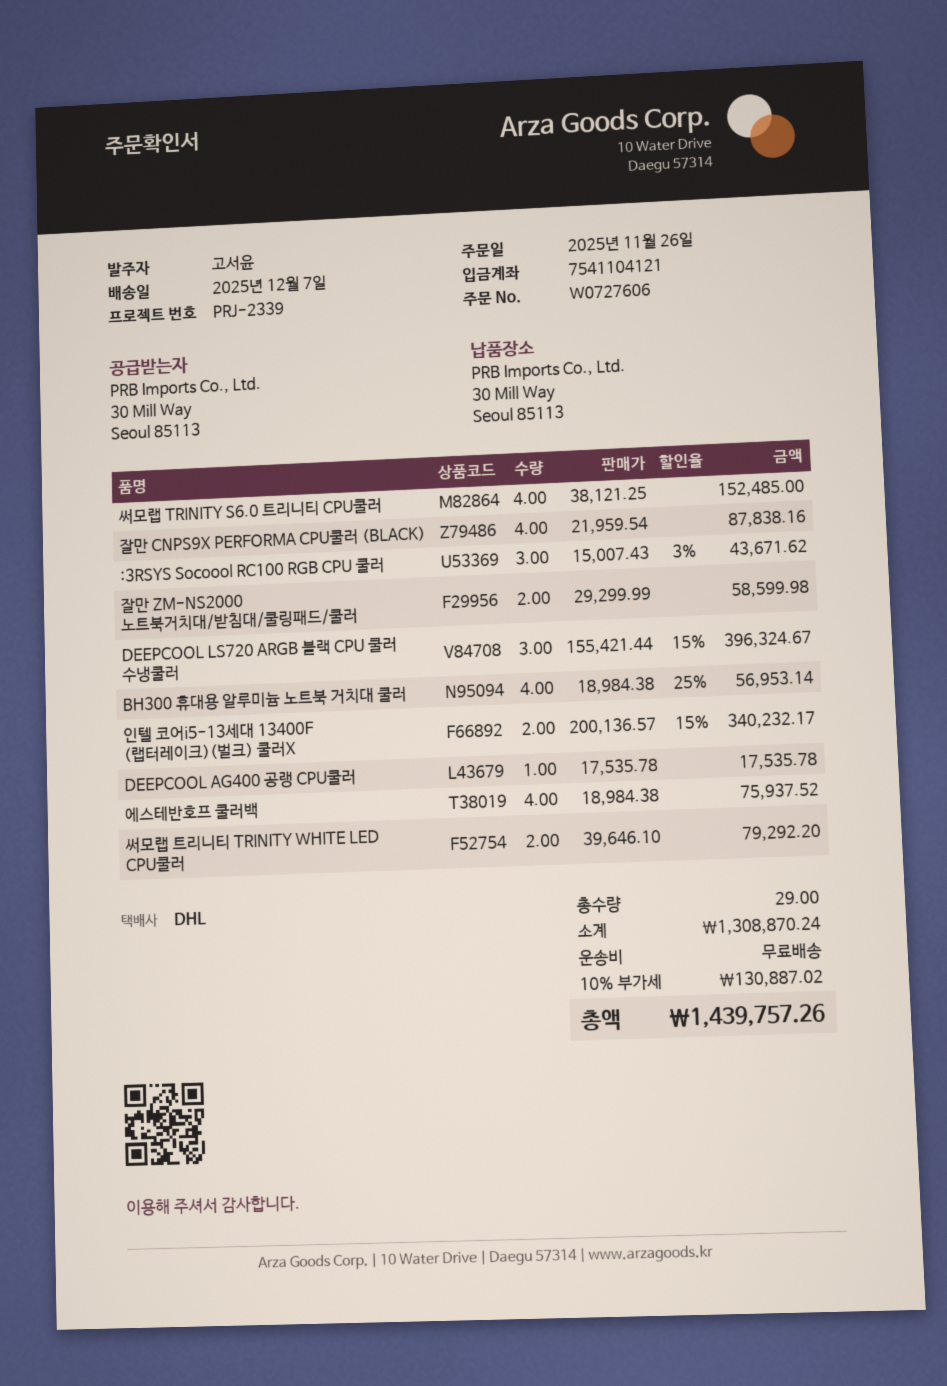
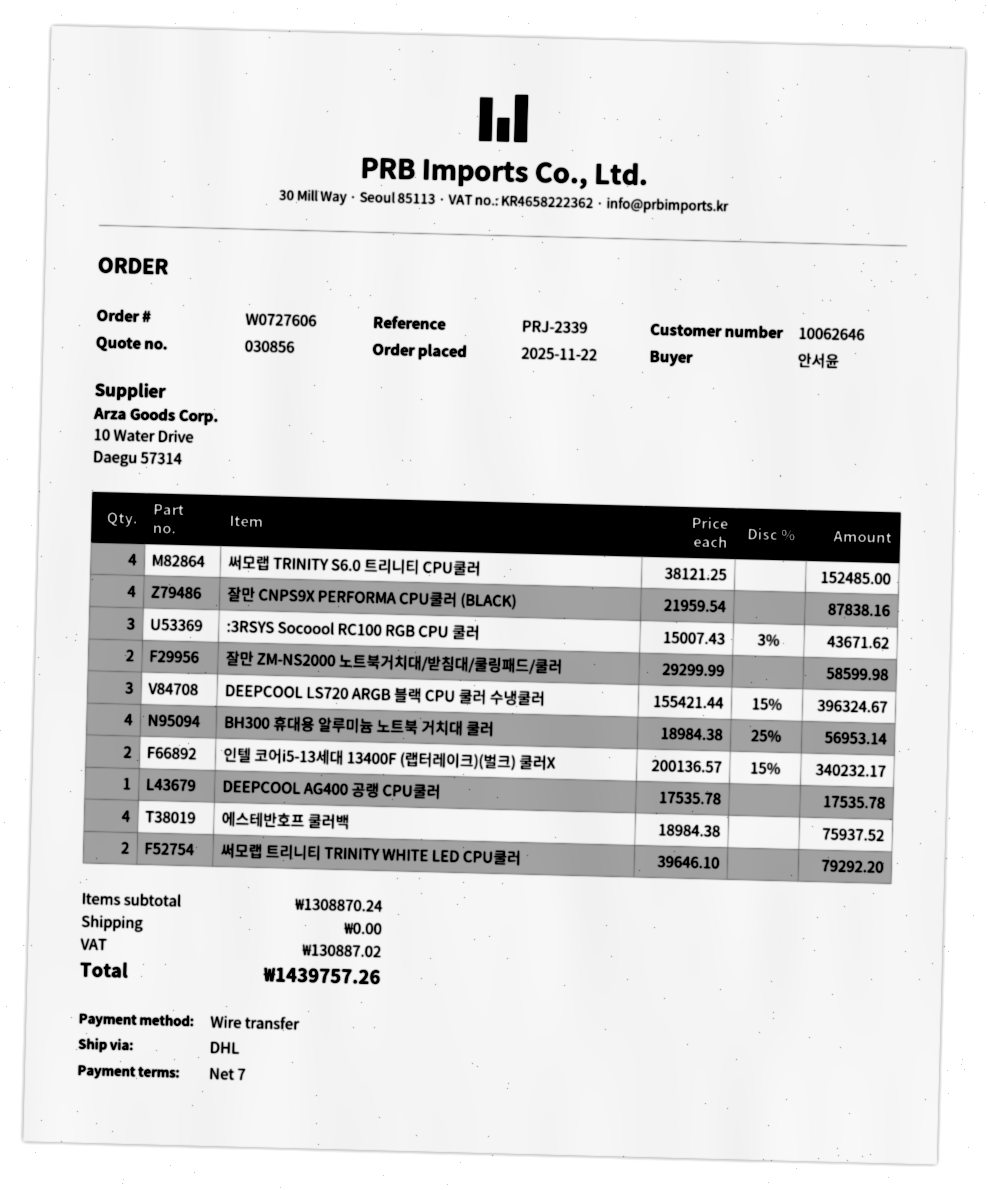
order date: 2025-11-26 -> 2025-11-22
ordered by: 고서윤 -> 안서윤

